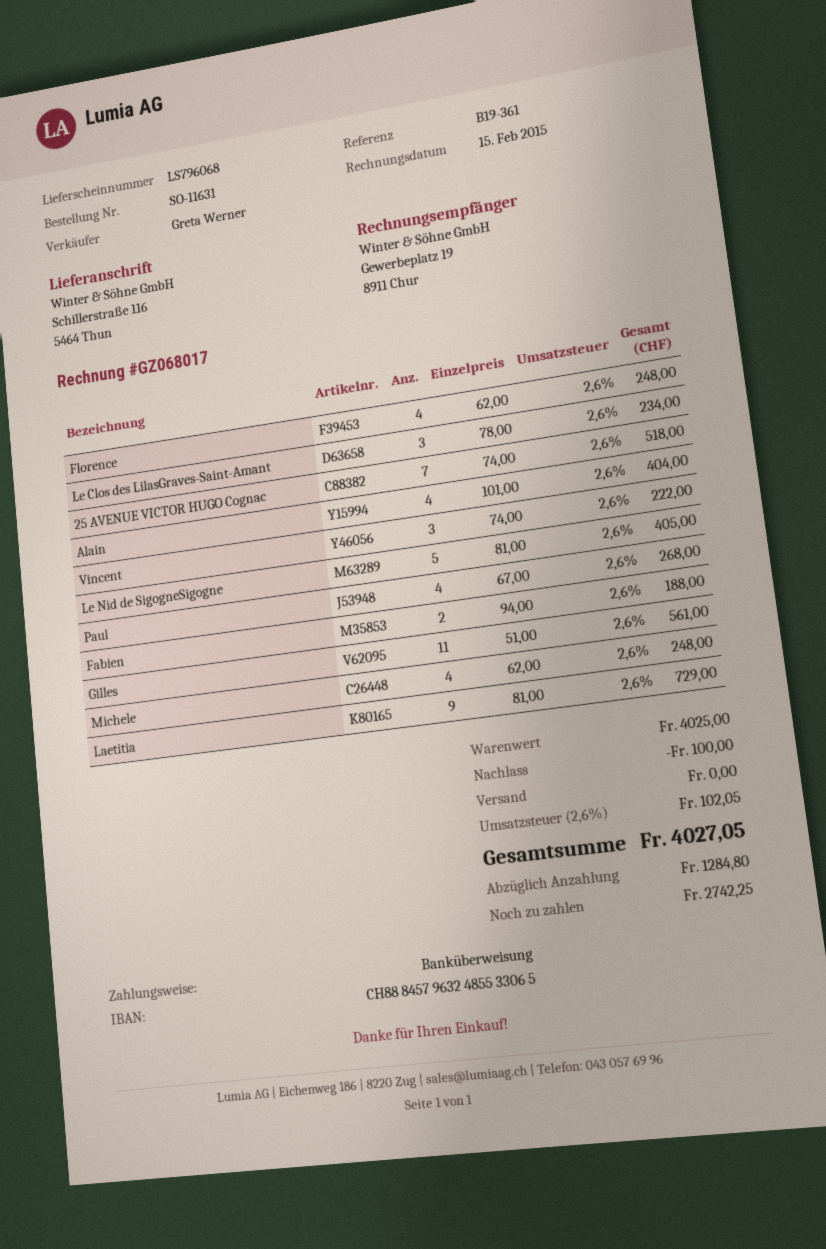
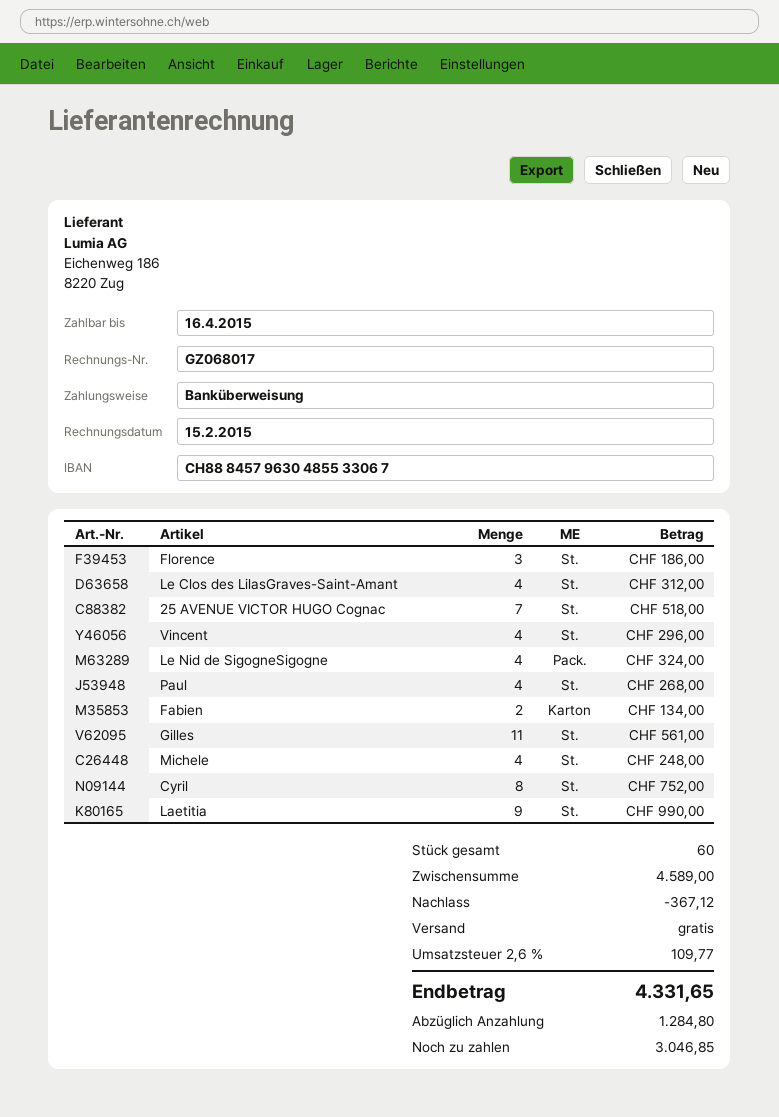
bank account: CH8884579632485533065 -> CH8884579630485533067
Florence: 4 for 248.00 -> 3 for 186.00
Le Clos des LilasGraves-Saint-Amant: 3 for 234.00 -> 4 for 312.00
Alain: 4 for 404.00 -> none
Vincent: 3 for 222.00 -> 4 for 296.00
Le Nid de SigogneSigogne: 5 for 405.00 -> 4 for 324.00
Fabien: 2 for 188.00 -> 2 for 134.00
Laetitia: 9 for 729.00 -> 9 for 990.00
Cyril: none -> 8 for 752.00
subtotal: 4025.00 -> 4589.00
discount: 100.00 -> 367.12
tax: 2.6% = 102.05 -> 2.6% = 109.77
total: 4027.05 -> 4331.65
balance: 2742.25 -> 3046.85

